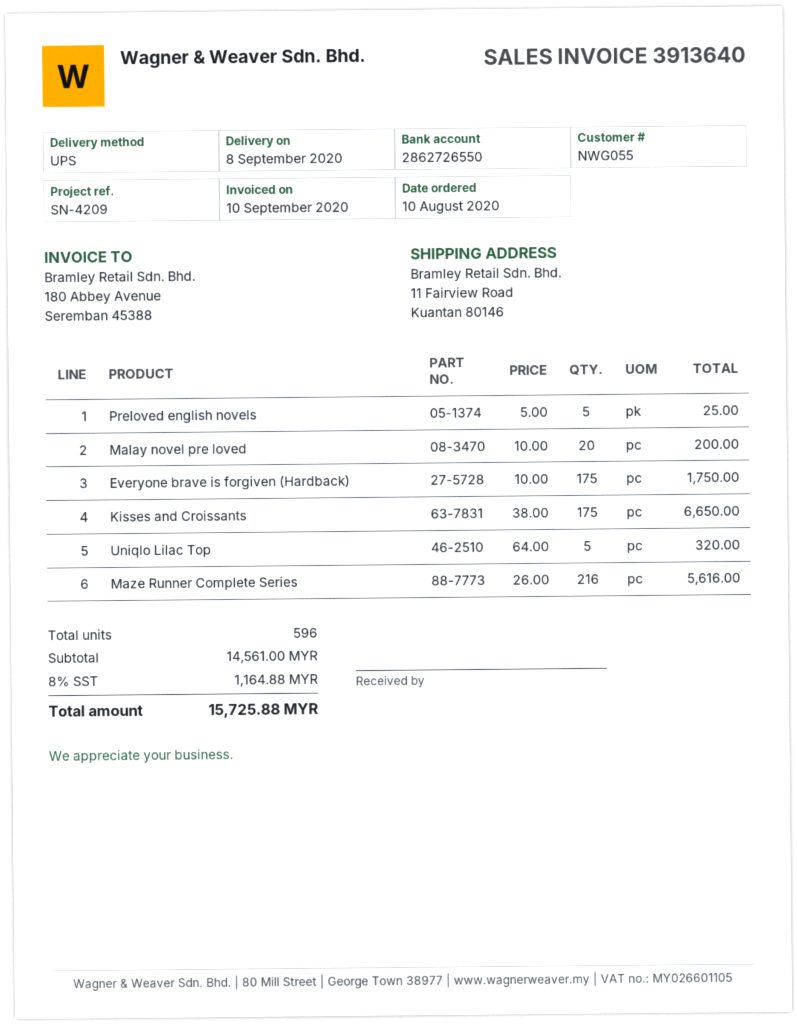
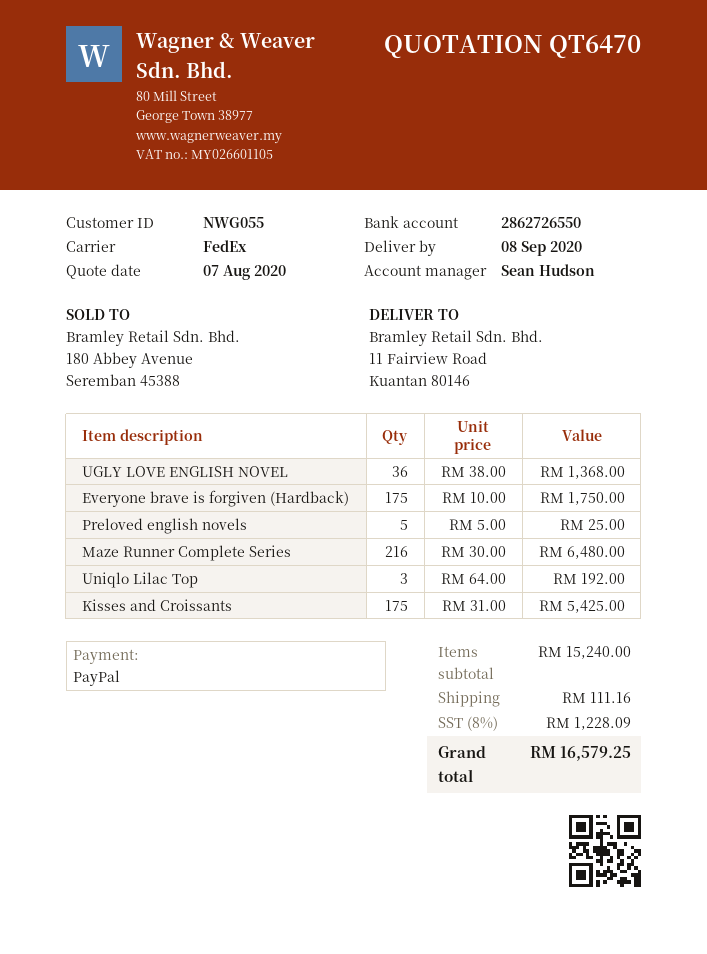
shipping method: UPS -> FedEx
Malay novel pre loved: 20 x 10.00 = 200.00 -> none
Kisses and Croissants: 175 x 38.00 = 6650.00 -> 175 x 31.00 = 5425.00
Uniqlo Lilac Top: 5 x 64.00 = 320.00 -> 3 x 64.00 = 192.00
Maze Runner Complete Series: 216 x 26.00 = 5616.00 -> 216 x 30.00 = 6480.00
UGLY LOVE ENGLISH NOVEL: none -> 36 x 38.00 = 1368.00
subtotal: 14561.00 -> 15240.00
shipping: none -> 111.16
tax: 8% = 1164.88 -> 8% = 1228.09
total: 15725.88 -> 16579.25

